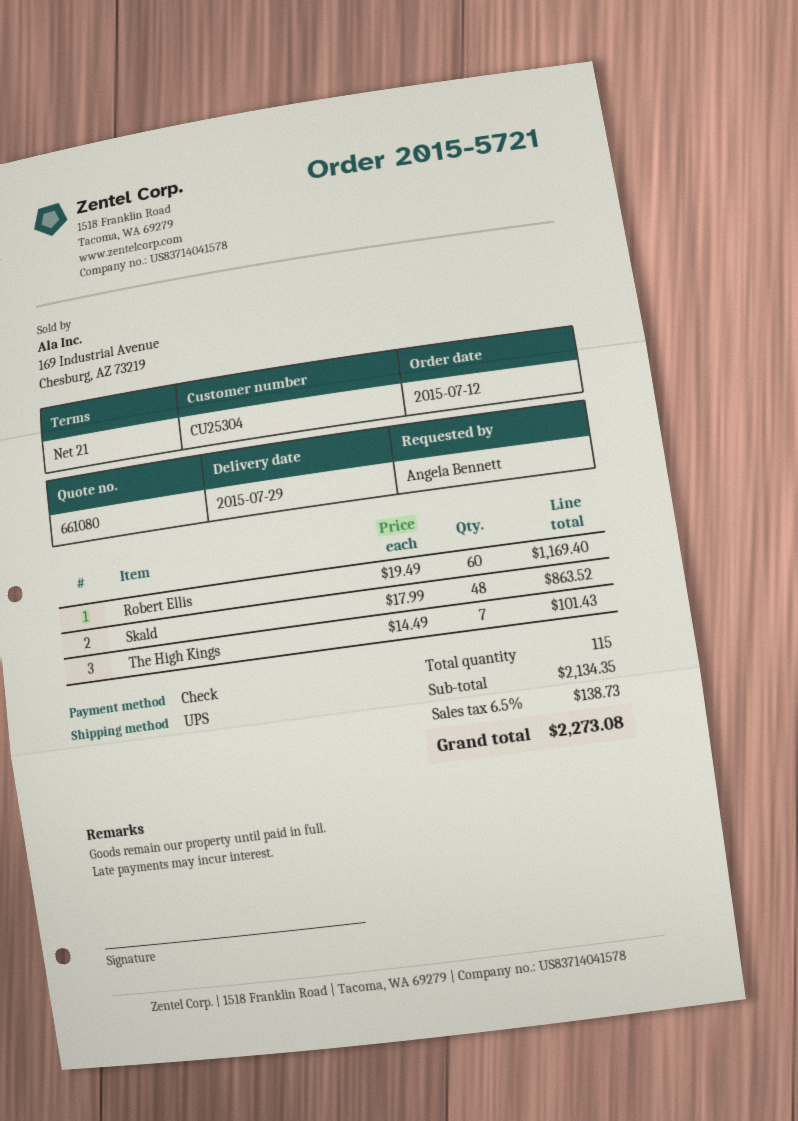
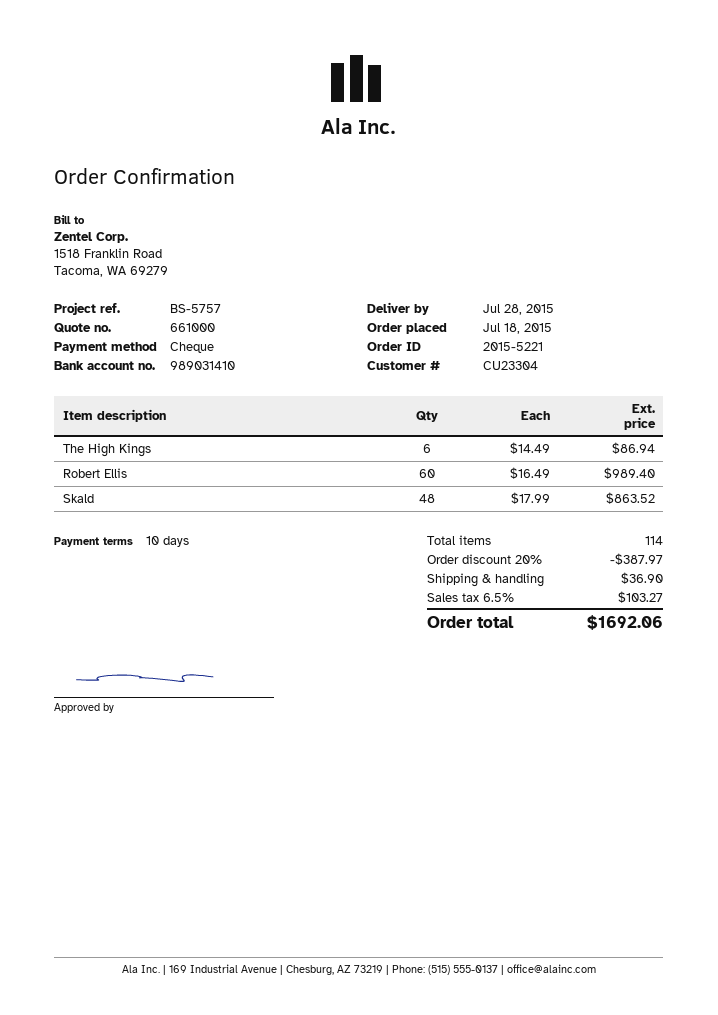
quote number: 661080 -> 661000
order number: 2015-5721 -> 2015-5221
order date: 2015-07-12 -> 2015-07-18
delivery date: 2015-07-29 -> 2015-07-28
payment terms: 21 days -> 10 days
customer number: CU25304 -> CU23304
Robert Ellis: 60 x 19.49 = 1169.40 -> 60 x 16.49 = 989.40
The High Kings: 7 x 14.49 = 101.43 -> 6 x 14.49 = 86.94
total quantity: 115 -> 114
discount: none -> 20% = 387.97
shipping: none -> 36.90
tax: 6.5% = 138.73 -> 6.5% = 103.27
total: 2273.08 -> 1692.06

